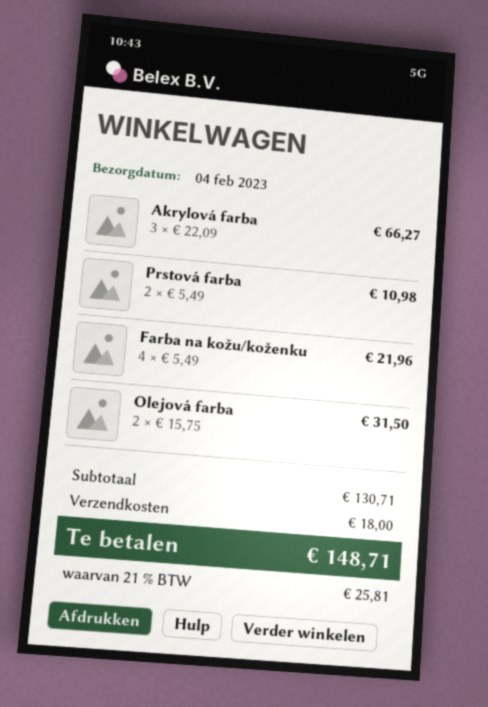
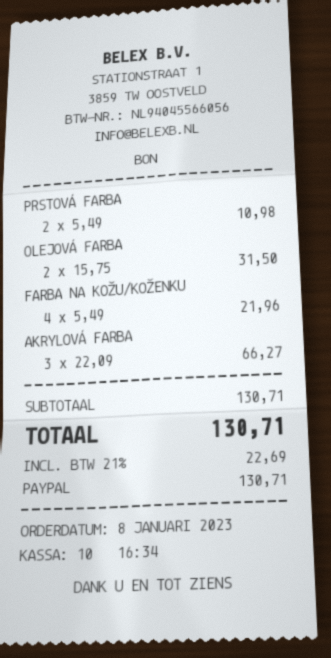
shipping: 18.00 -> none
tax: 21% = 25.81 -> 21% = 22.69
total: 148.71 -> 130.71

